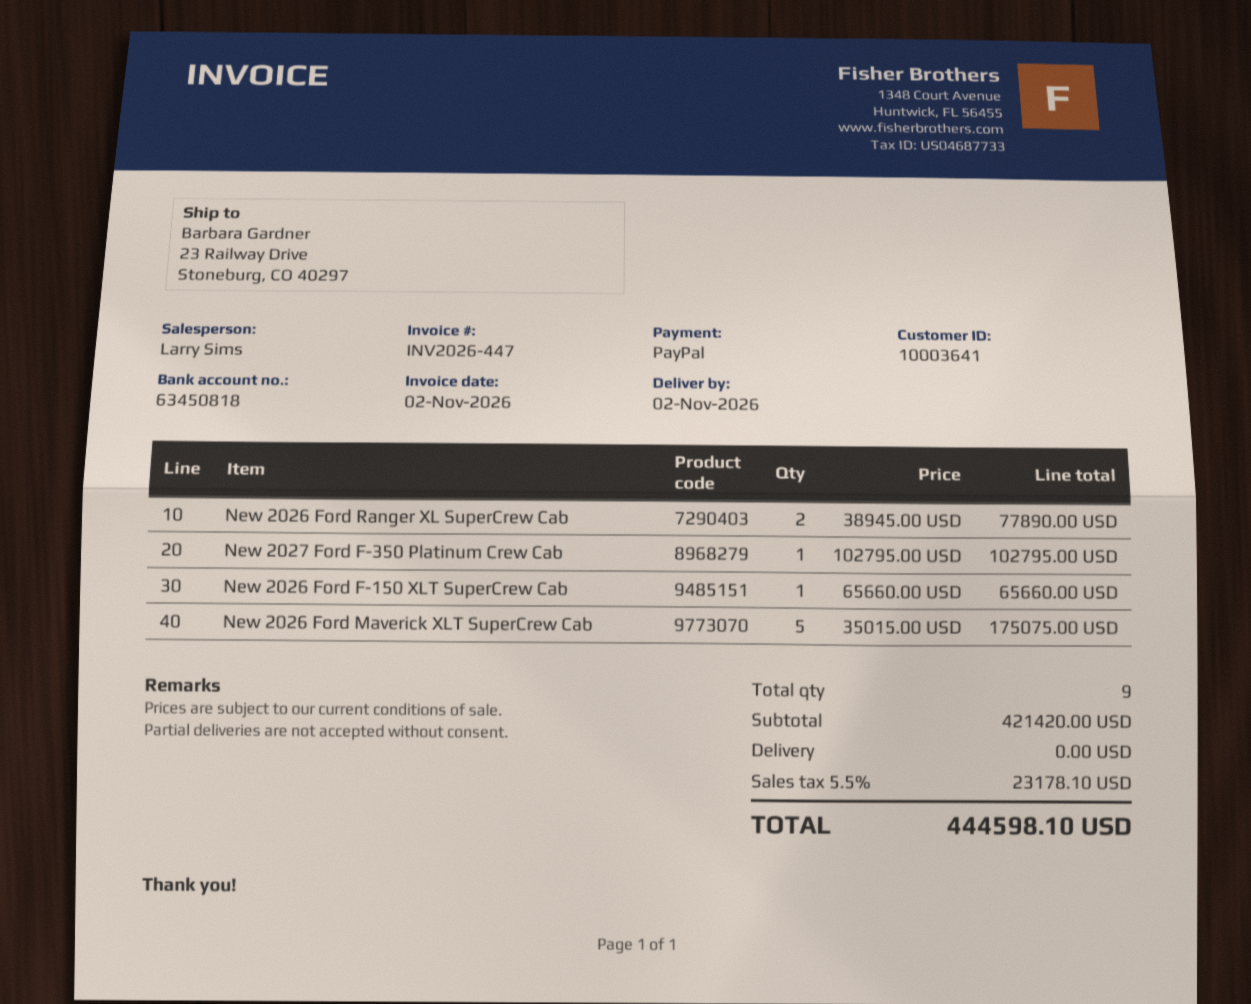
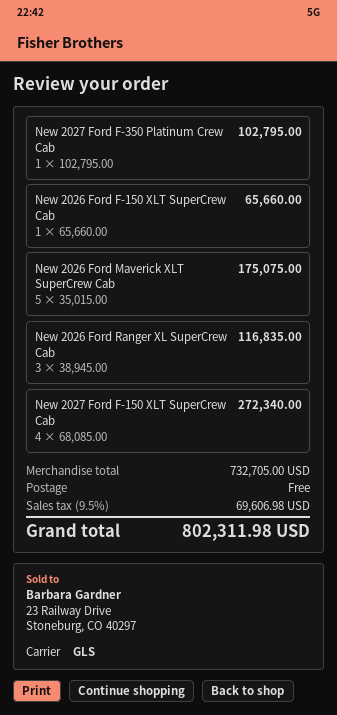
New 2026 Ford Ranger XL SuperCrew Cab: 2 x 38945.00 = 77890.00 -> 3 x 38945.00 = 116835.00
New 2027 Ford F-150 XLT SuperCrew Cab: none -> 4 x 68085.00 = 272340.00
subtotal: 421420.00 -> 732705.00
tax: 5.5% = 23178.10 -> 9.5% = 69606.98
total: 444598.10 -> 802311.98

